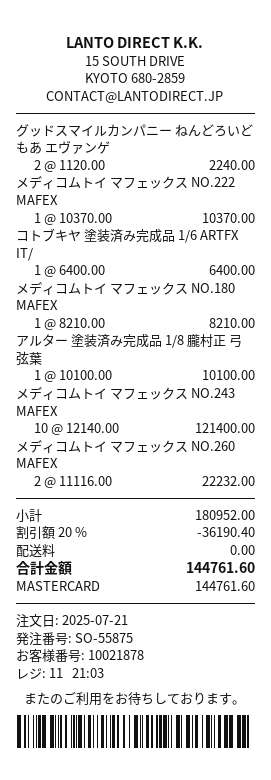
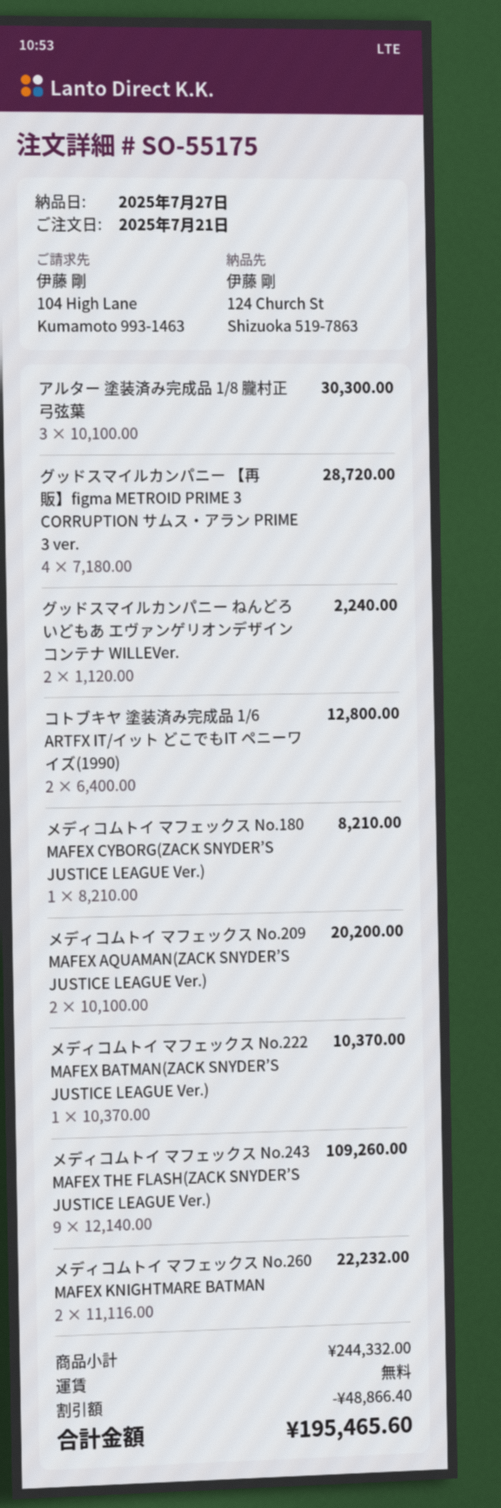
order number: SO-55875 -> SO-55175
コトブキヤ 塗装済み完成品 1/6 ARTFX IT/: 1 x 6400.00 = 6400.00 -> 2 x 6400.00 = 12800.00
アルター 塗装済み完成品 1/8 朧村正 弓弦葉: 1 x 10100.00 = 10100.00 -> 3 x 10100.00 = 30300.00
メディコムトイ マフェックス NO.243 MAFEX: 10 x 12140.00 = 121400.00 -> 9 x 12140.00 = 109260.00
グッドスマイルカンパニー 【再販】figma METROID PRIME 3 CORRUPTION サムス・アラン PRIME 3 ver.: none -> 4 x 7180.00 = 28720.00
メディコムトイ マフェックス No.209 MAFEX AQUAMAN(ZACK SNYDER’S JUSTICE LEAGUE Ver.): none -> 2 x 10100.00 = 20200.00
subtotal: 180952.00 -> 244332.00
discount: 36190.40 -> 48866.40
total: 144761.60 -> 195465.60

